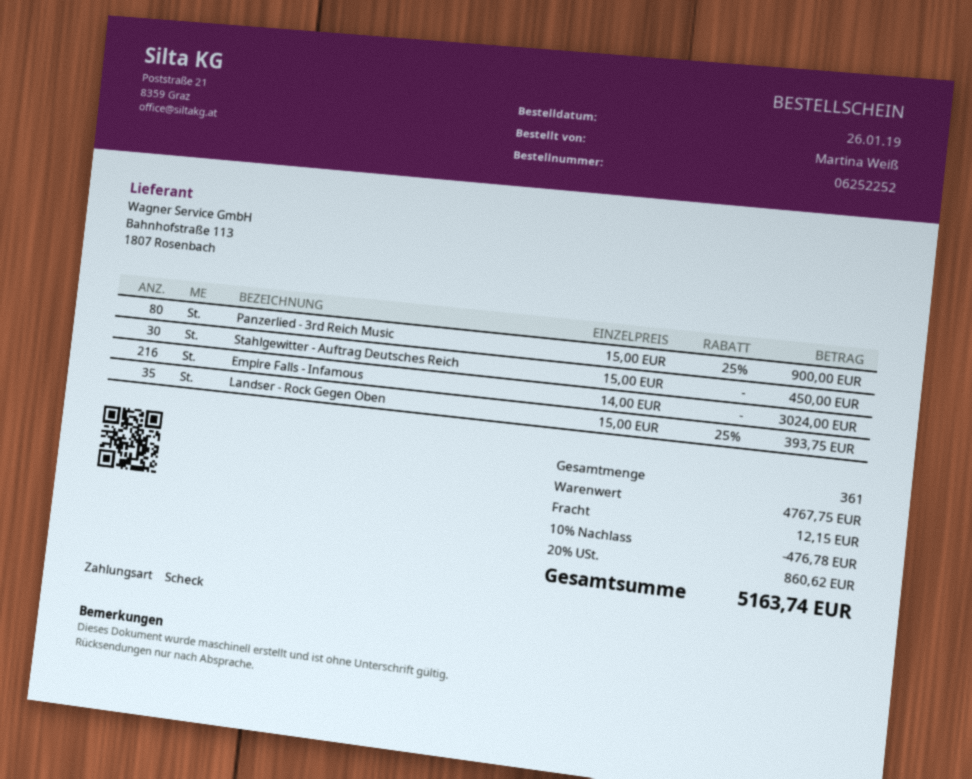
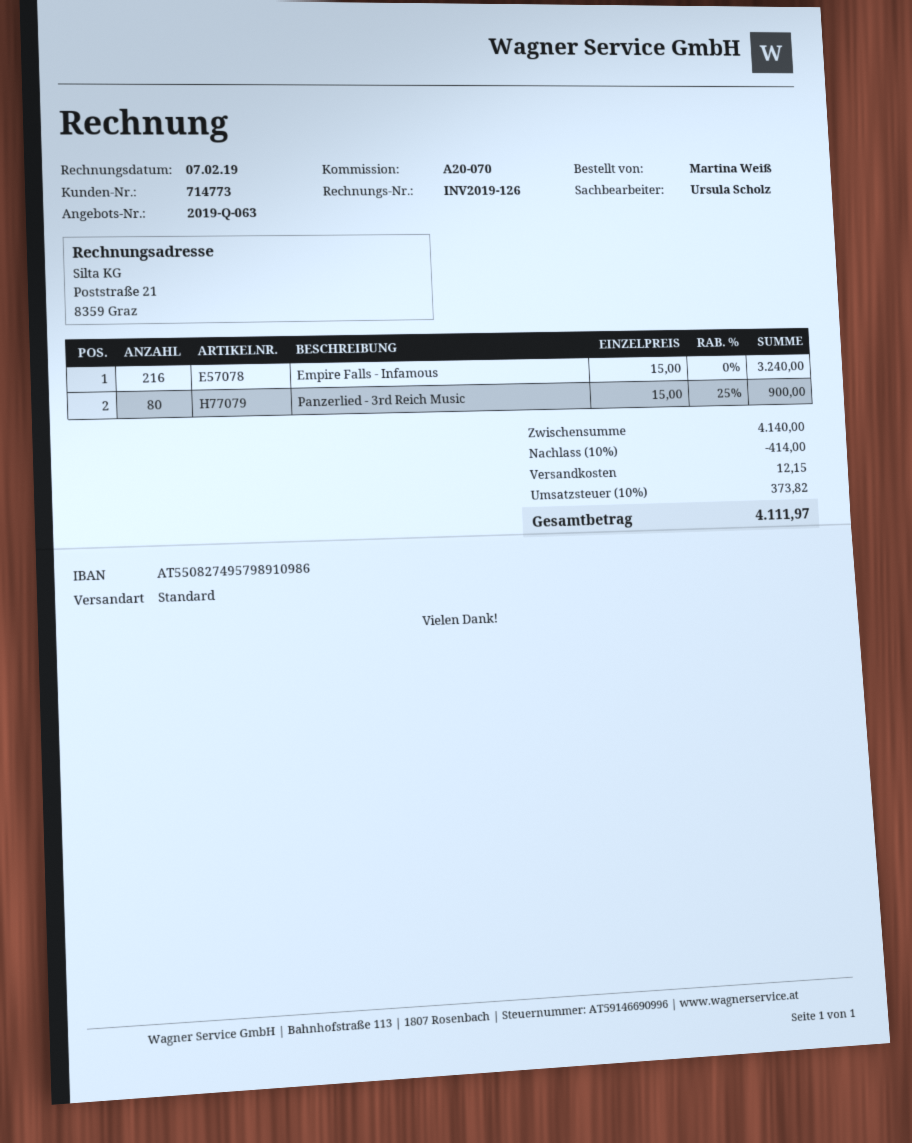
Stahlgewitter - Auftrag Deutsches Reich: 30 x 15.00 = 450.00 -> none
Empire Falls - Infamous: 216 x 14.00 = 3024.00 -> 216 x 15.00 = 3240.00
Landser - Rock Gegen Oben: 35 x 15.00 - 25% = 393.75 -> none
subtotal: 4767.75 -> 4140.00
discount: 10% = 476.78 -> 10% = 414.00
tax: 20% = 860.62 -> 10% = 373.82
total: 5163.74 -> 4111.97

